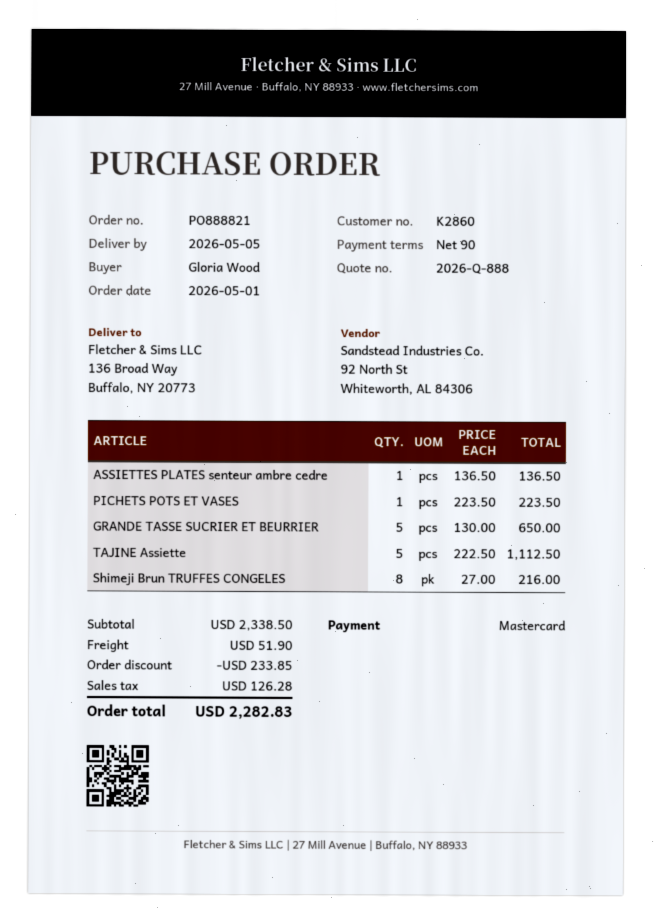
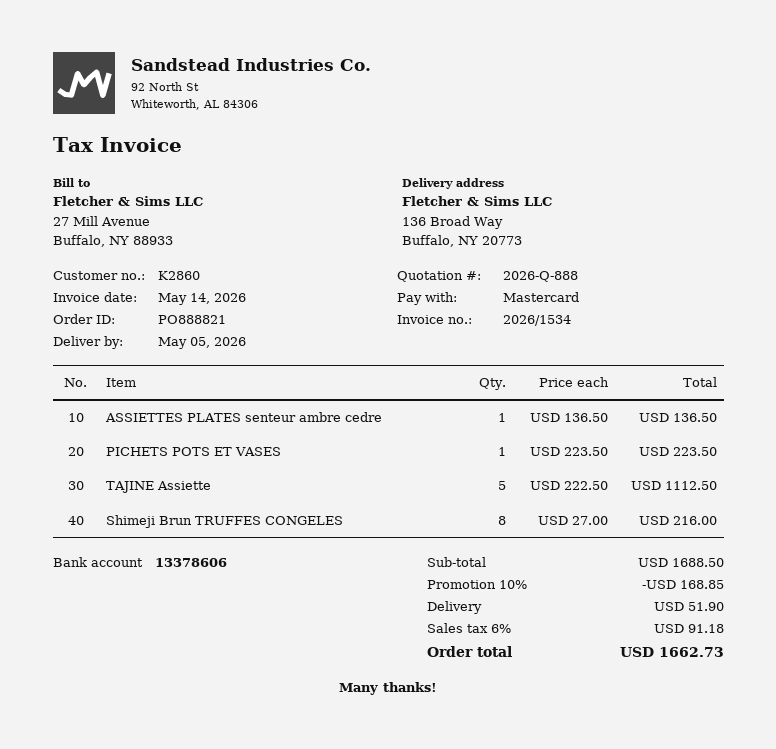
GRANDE TASSE SUCRIER ET BEURRIER: 5 x 130.00 = 650.00 -> none
subtotal: 2338.50 -> 1688.50
discount: 233.85 -> 168.85
tax: 126.28 -> 91.18
total: 2282.83 -> 1662.73

